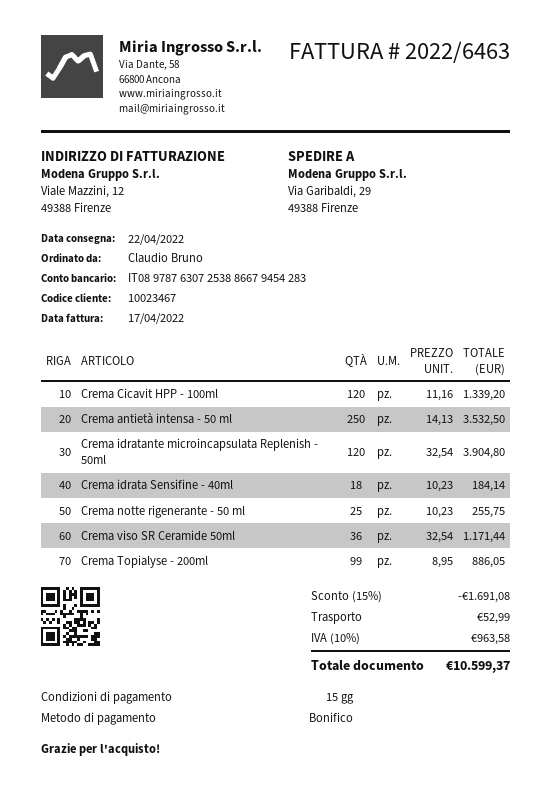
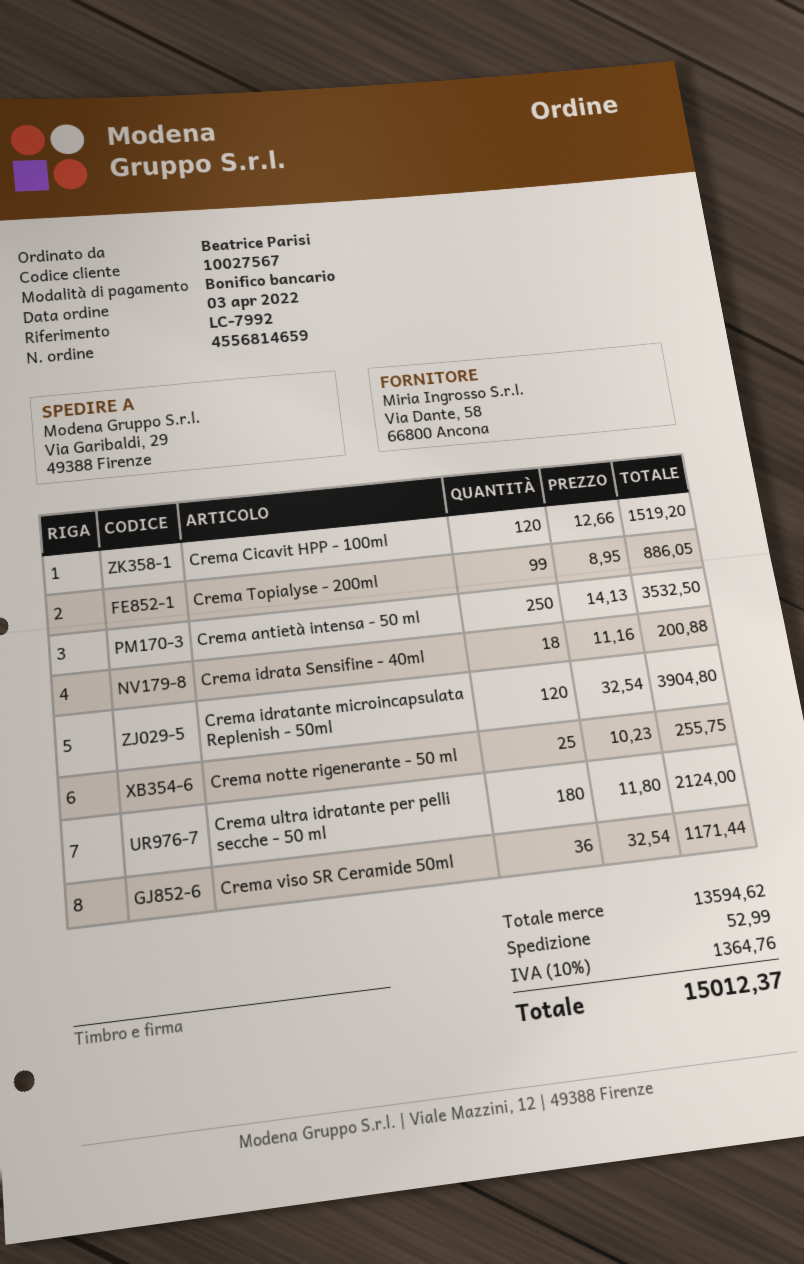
customer number: 10023467 -> 10027567
ordered by: Claudio Bruno -> Beatrice Parisi
Crema Cicavit HPP - 100ml: 120 x 11.16 = 1339.20 -> 120 x 12.66 = 1519.20
Crema idrata Sensifine - 40ml: 18 x 10.23 = 184.14 -> 18 x 11.16 = 200.88
Crema ultra idratante per pelli secche - 50 ml: none -> 180 x 11.80 = 2124.00
discount: 15% = 1691.08 -> none
tax: 10% = 963.58 -> 10% = 1364.76
total: 10599.37 -> 15012.37

